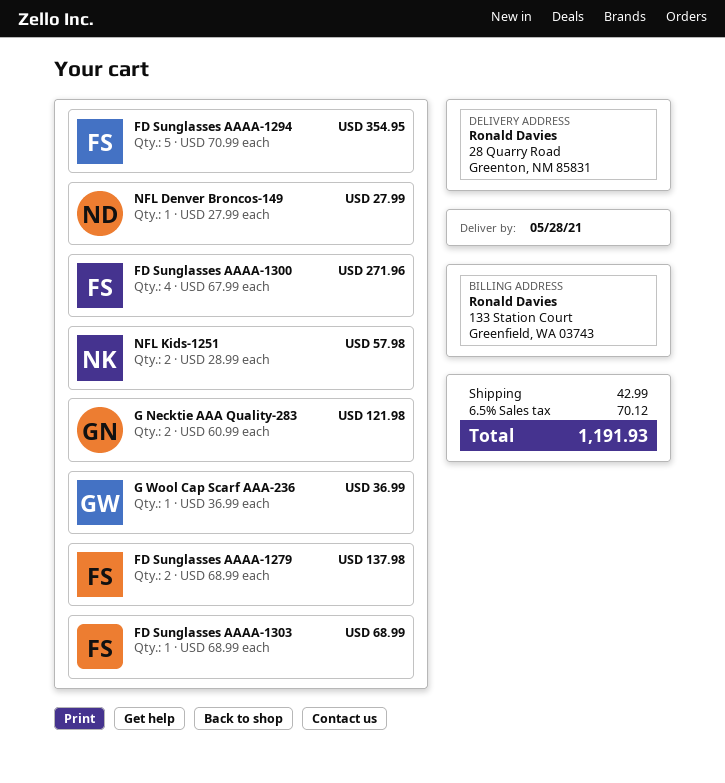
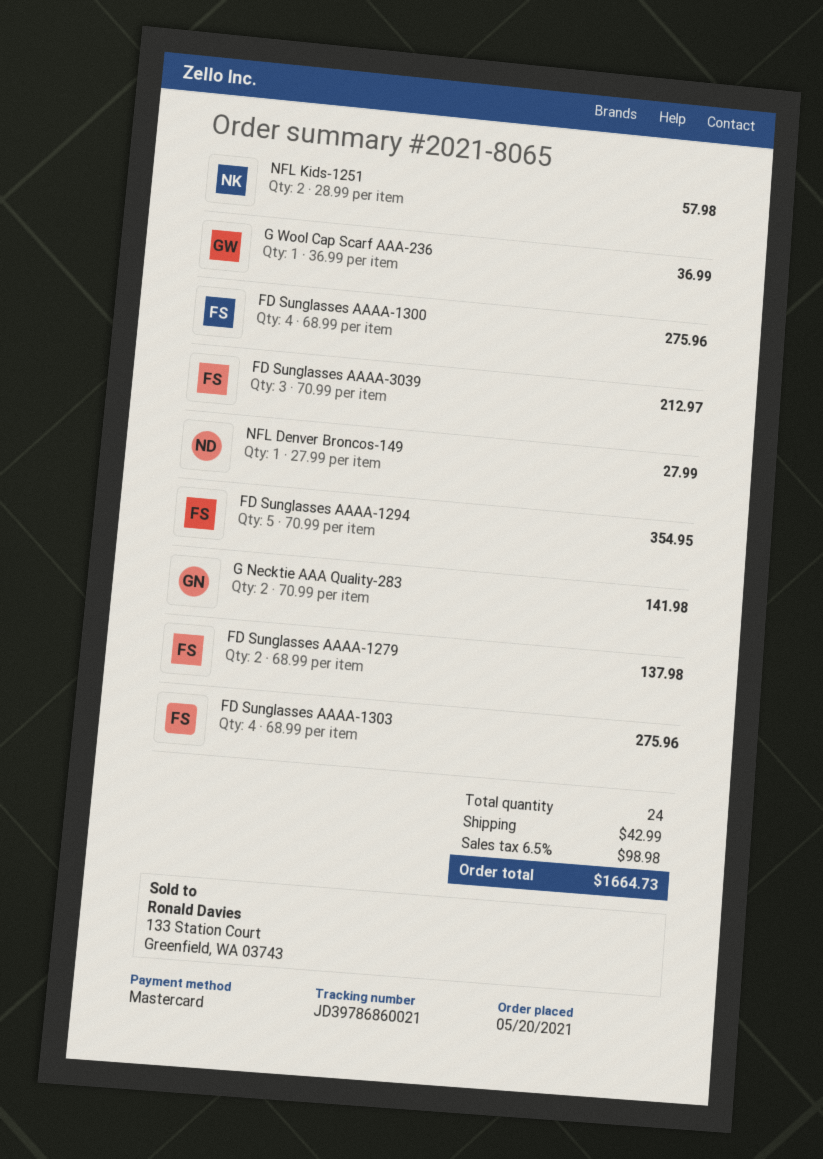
FD Sunglasses AAAA-1300: 4 x 67.99 = 271.96 -> 4 x 68.99 = 275.96
G Necktie AAA Quality-283: 2 x 60.99 = 121.98 -> 2 x 70.99 = 141.98
FD Sunglasses AAAA-1303: 1 x 68.99 = 68.99 -> 4 x 68.99 = 275.96
FD Sunglasses AAAA-3039: none -> 3 x 70.99 = 212.97
tax: 6.5% = 70.12 -> 6.5% = 98.98
total: 1191.93 -> 1664.73

